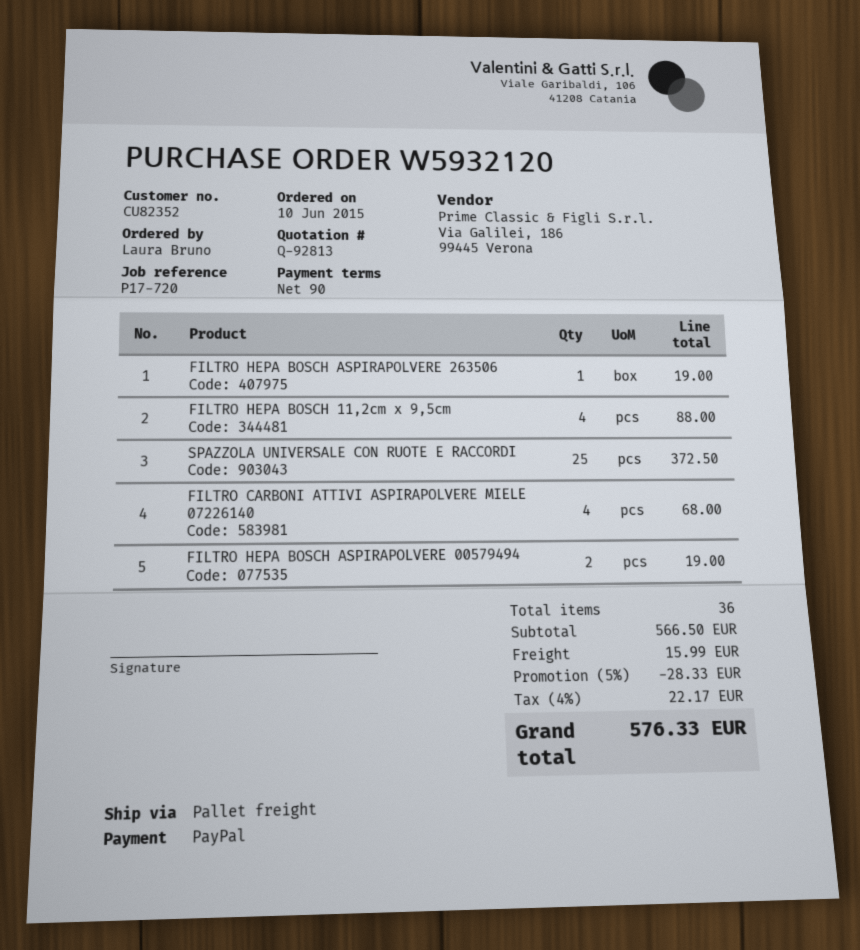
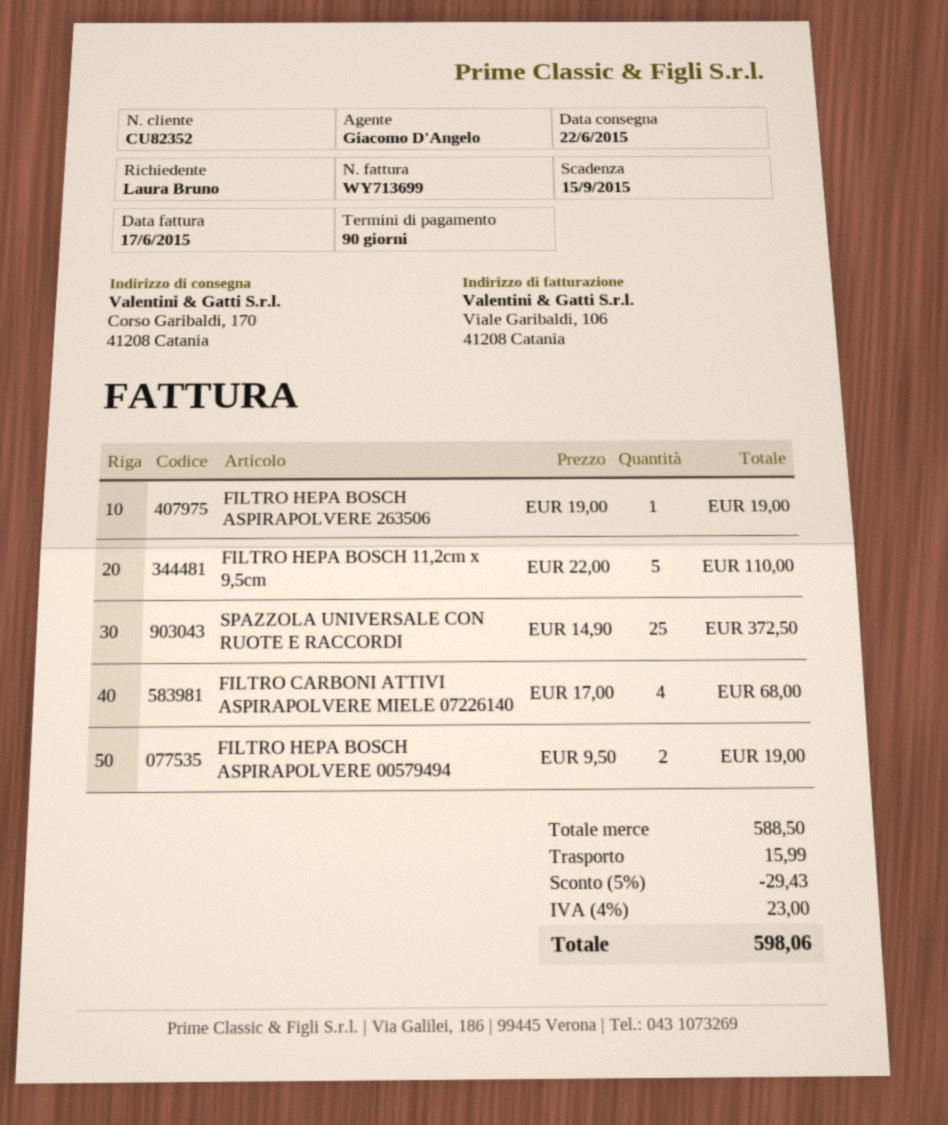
FILTRO HEPA BOSCH 11,2cm x 9,5cm: 4 for 88.00 -> 5 for 110.00
subtotal: 566.50 -> 588.50
discount: 5% = 28.33 -> 5% = 29.43
tax: 4% = 22.17 -> 4% = 23.00
total: 576.33 -> 598.06

